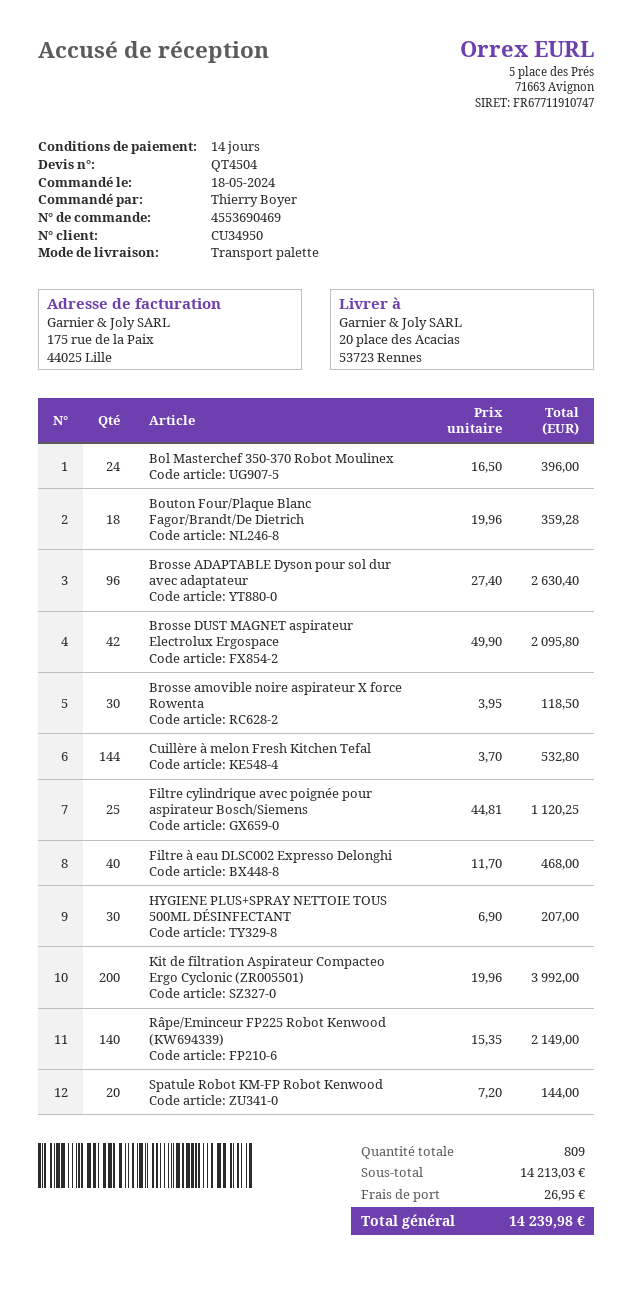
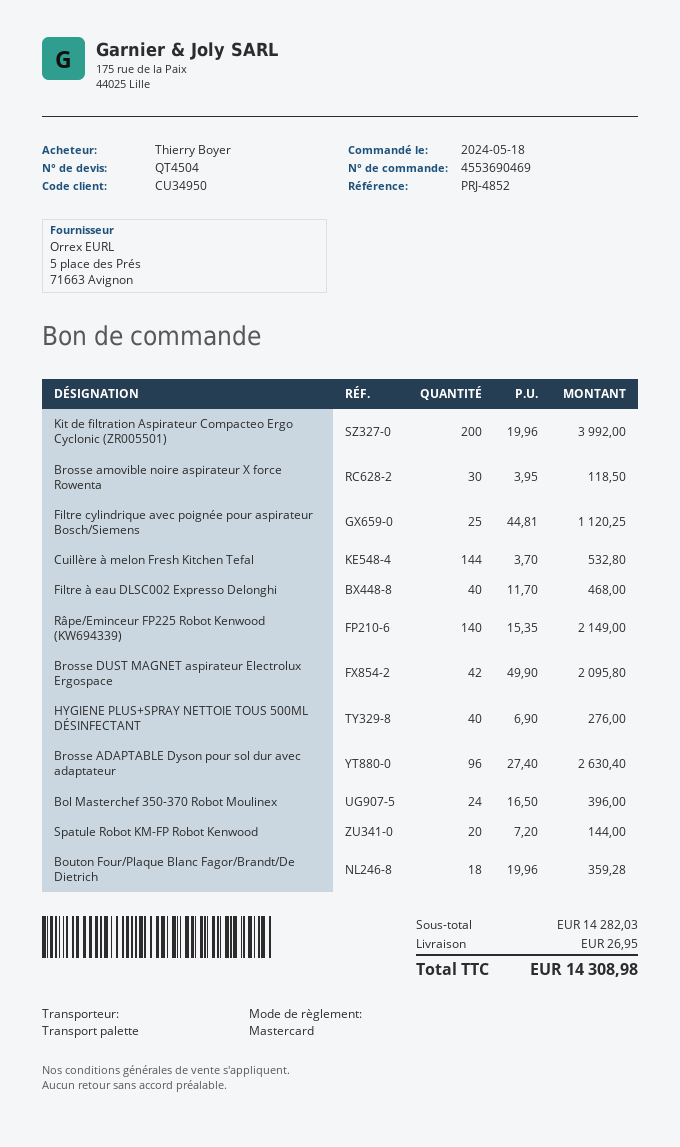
HYGIENE PLUS+SPRAY NETTOIE TOUS 500ML DÉSINFECTANT: 30 x 6.90 = 207.00 -> 40 x 6.90 = 276.00
subtotal: 14213.03 -> 14282.03
total: 14239.98 -> 14308.98

